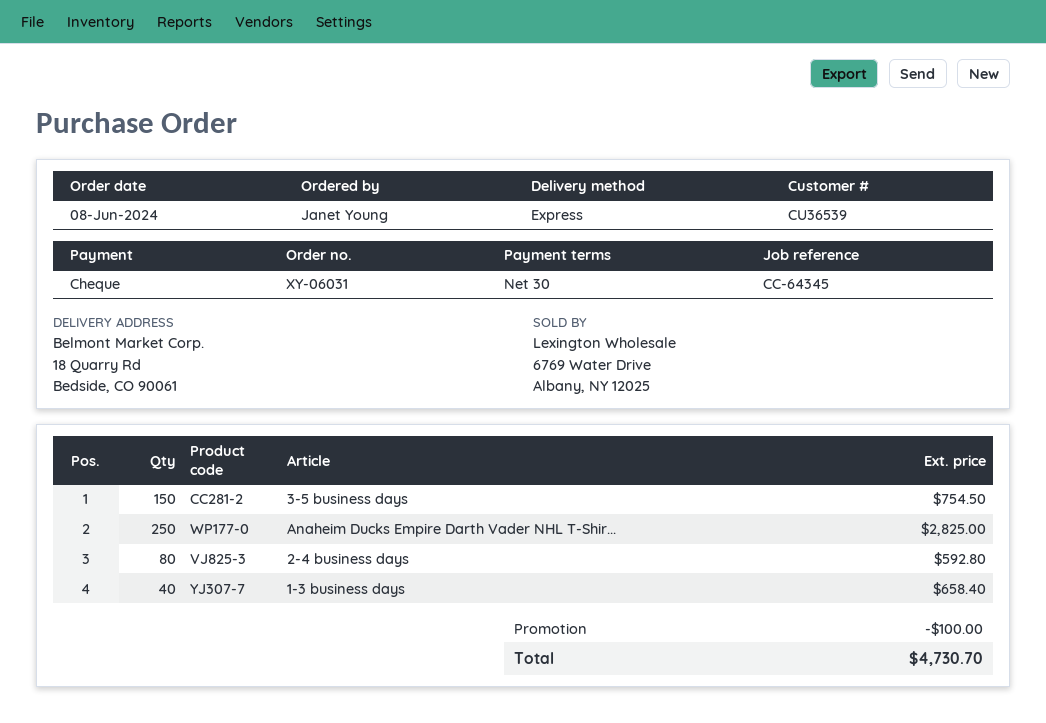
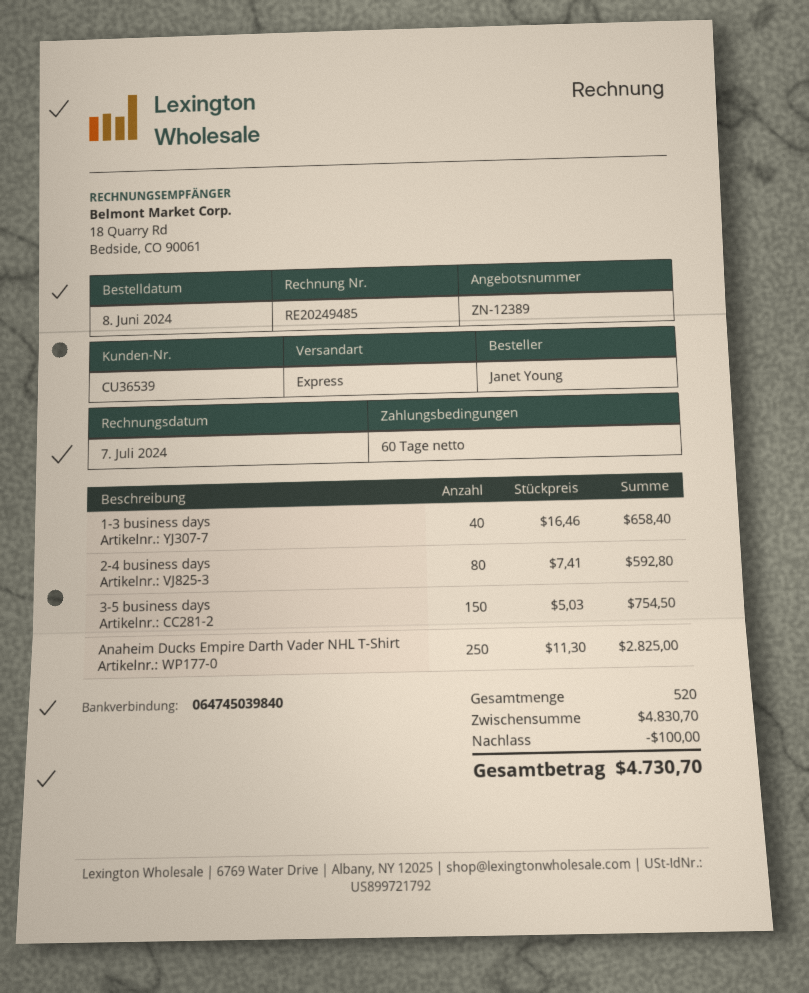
payment terms: 30 days -> 60 days

